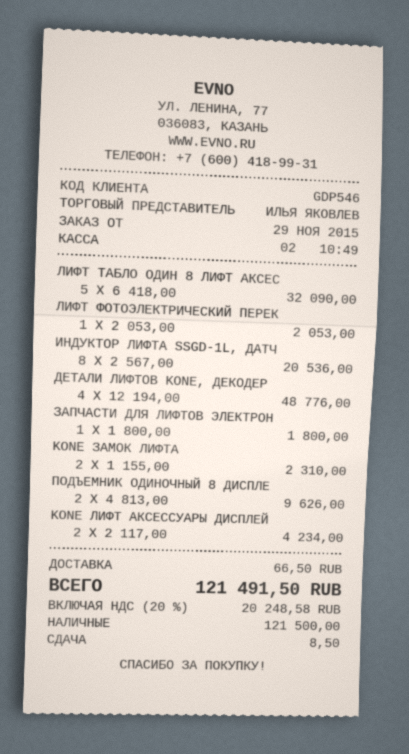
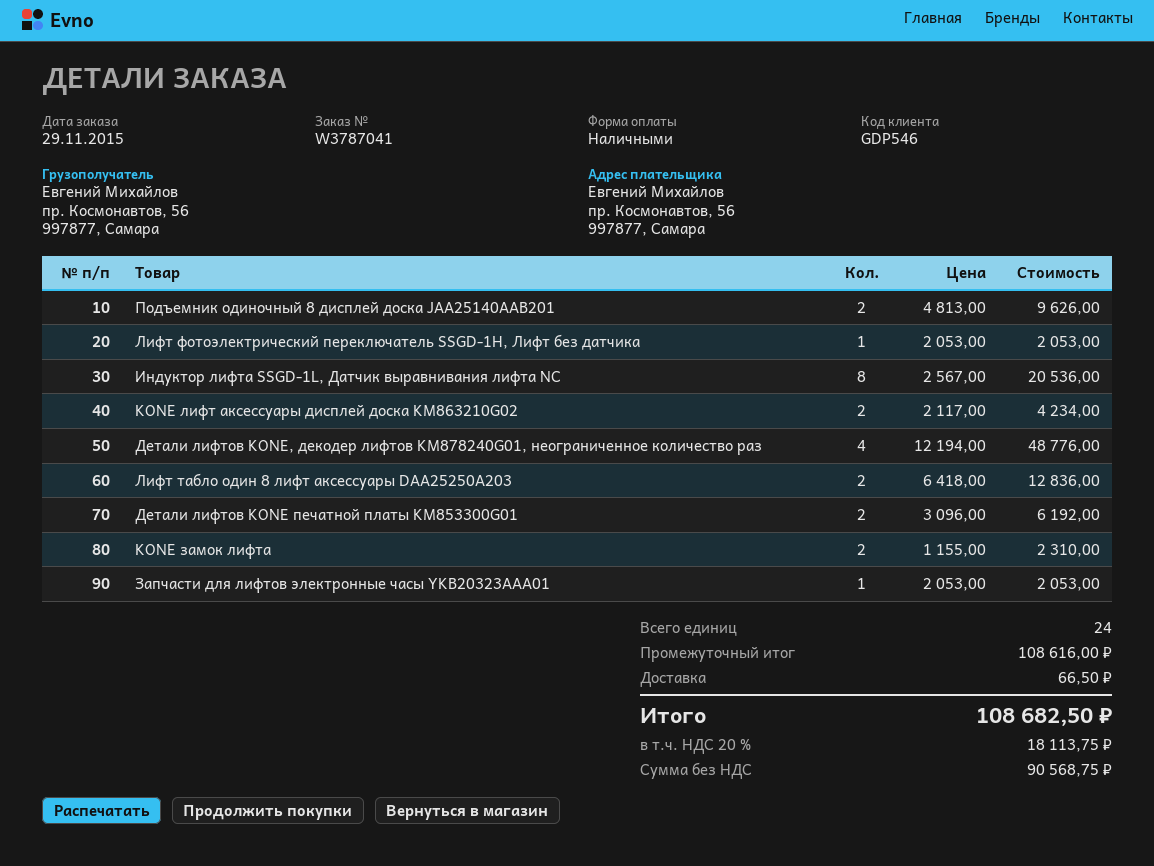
ЛИФТ ТАБЛО ОДИН 8 ЛИФТ АКСЕС: 5 x 6418.00 = 32090.00 -> 2 x 6418.00 = 12836.00
ЗАПЧАСТИ ДЛЯ ЛИФТОВ ЭЛЕКТРОН: 1 x 1800.00 = 1800.00 -> 1 x 2053.00 = 2053.00
Детали лифтов KONE печатной платы KM853300G01: none -> 2 x 3096.00 = 6192.00
tax: 20% = 20248.58 -> 20% = 18113.75
total: 121491.50 -> 108682.50

